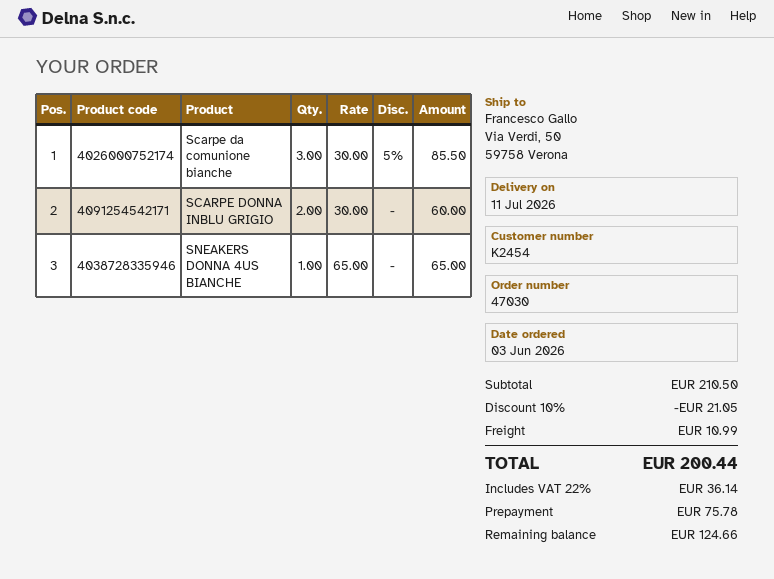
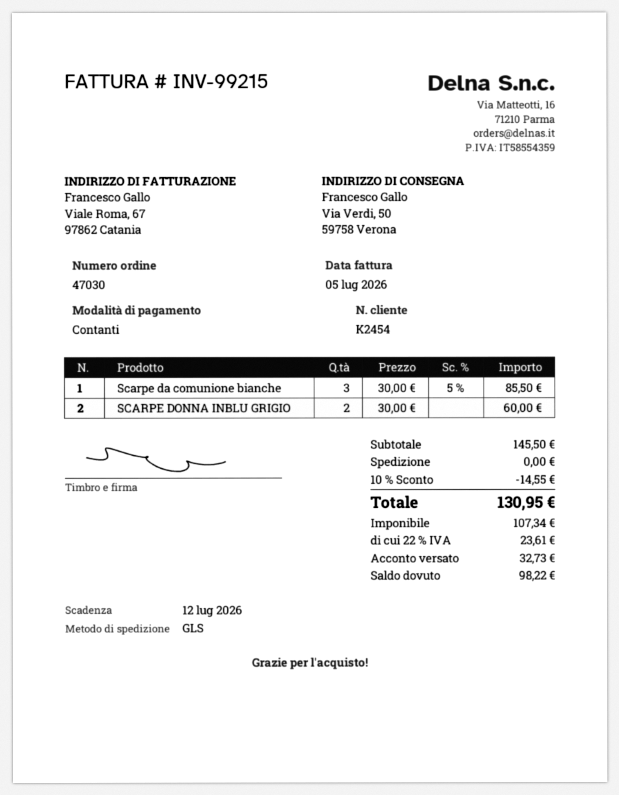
SNEAKERS DONNA 4US BIANCHE: 1 x 65.00 = 65.00 -> none
subtotal: 210.50 -> 145.50
discount: 10% = 21.05 -> 10% = 14.55
shipping: 10.99 -> 0.00
tax: 22% = 36.14 -> 22% = 23.61
total: 200.44 -> 130.95
deposit: 75.78 -> 32.73
balance: 124.66 -> 98.22

